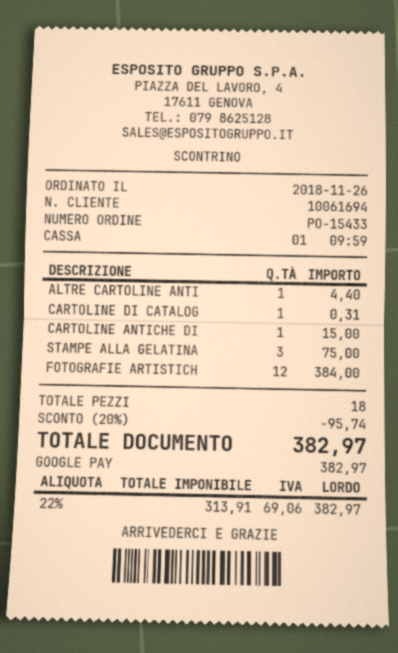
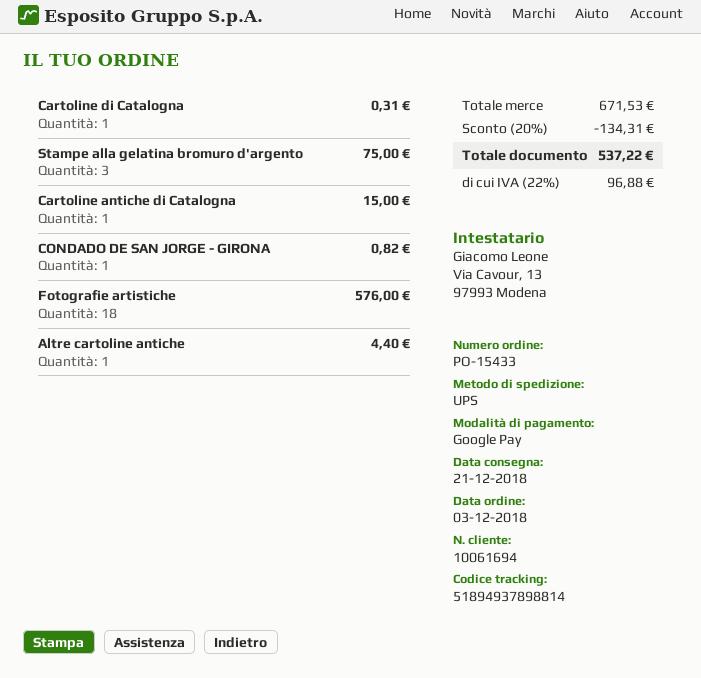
order date: 2018-11-26 -> 2018-12-03
FOTOGRAFIE ARTISTICH: 12 for 384.00 -> 18 for 576.00
CONDADO DE SAN JORGE - GIRONA: none -> 1 for 0.82
discount: 20% = 95.74 -> 20% = 134.31
tax: 22% = 69.06 -> 22% = 96.88
total: 382.97 -> 537.22

